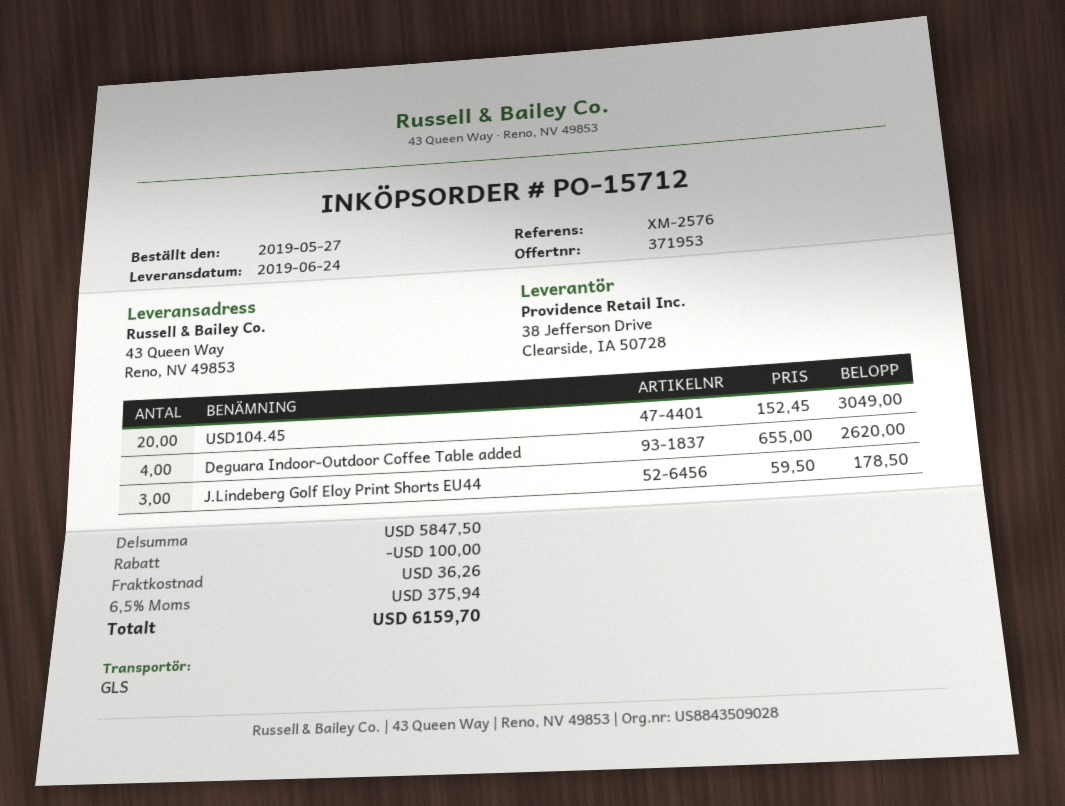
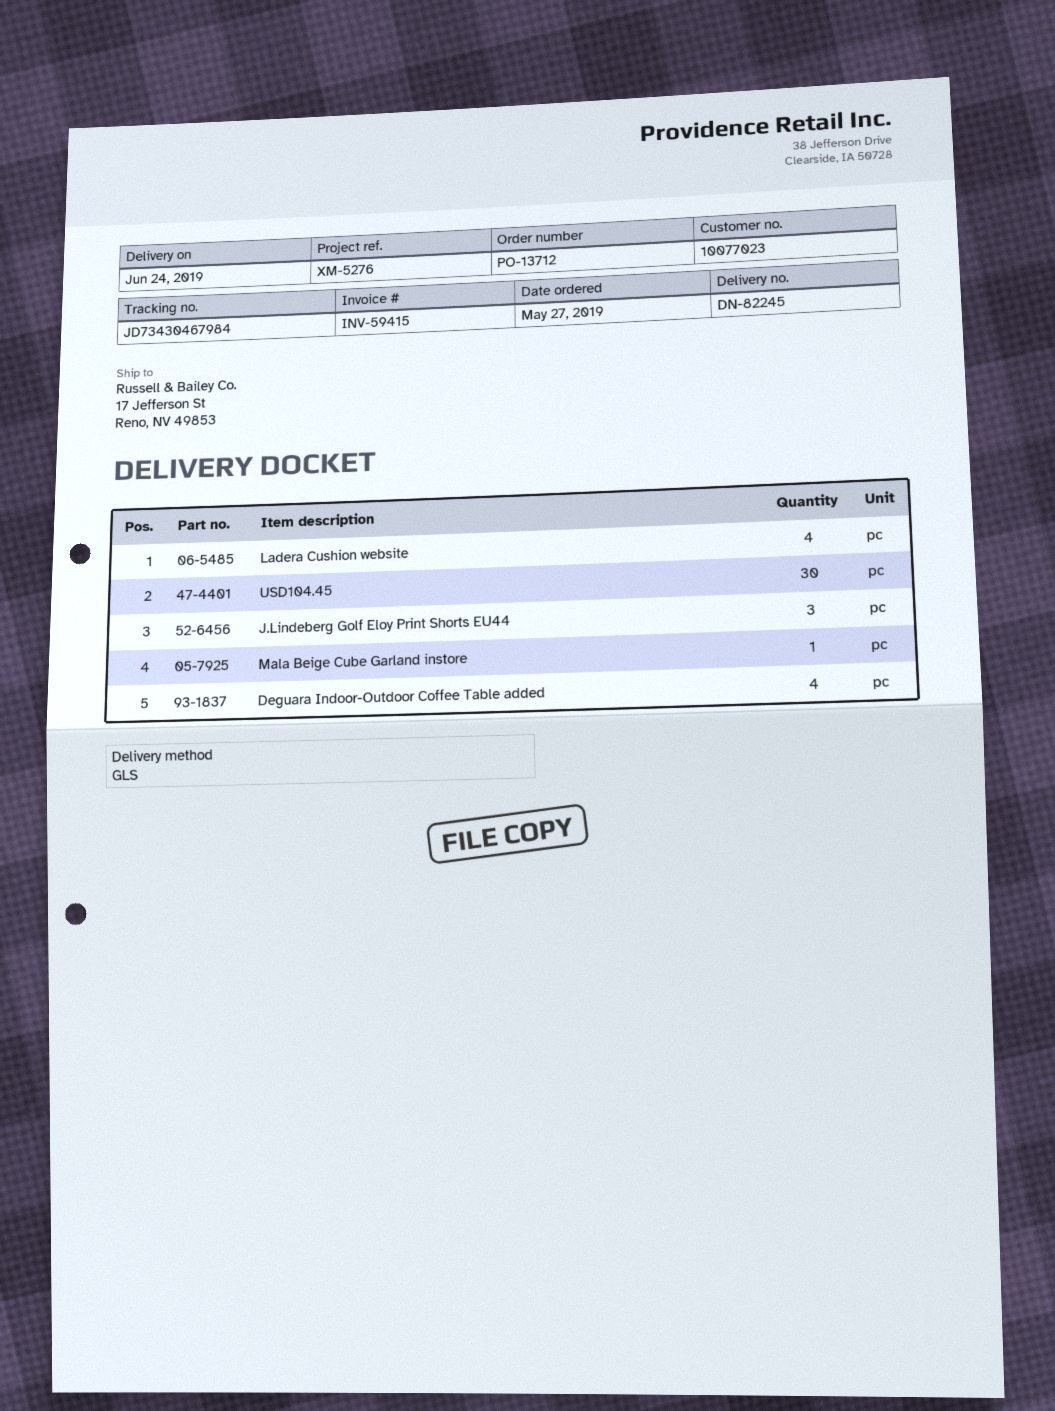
order number: PO-15712 -> PO-13712
reference: XM-2576 -> XM-5276
ship to: 43 Queen Way, Reno, NV 49853 -> 17 Jefferson St, Reno, NV 49853
USD104.45: 20 -> 30
Ladera Cushion website: none -> 4
Mala Beige Cube Garland instore: none -> 1

